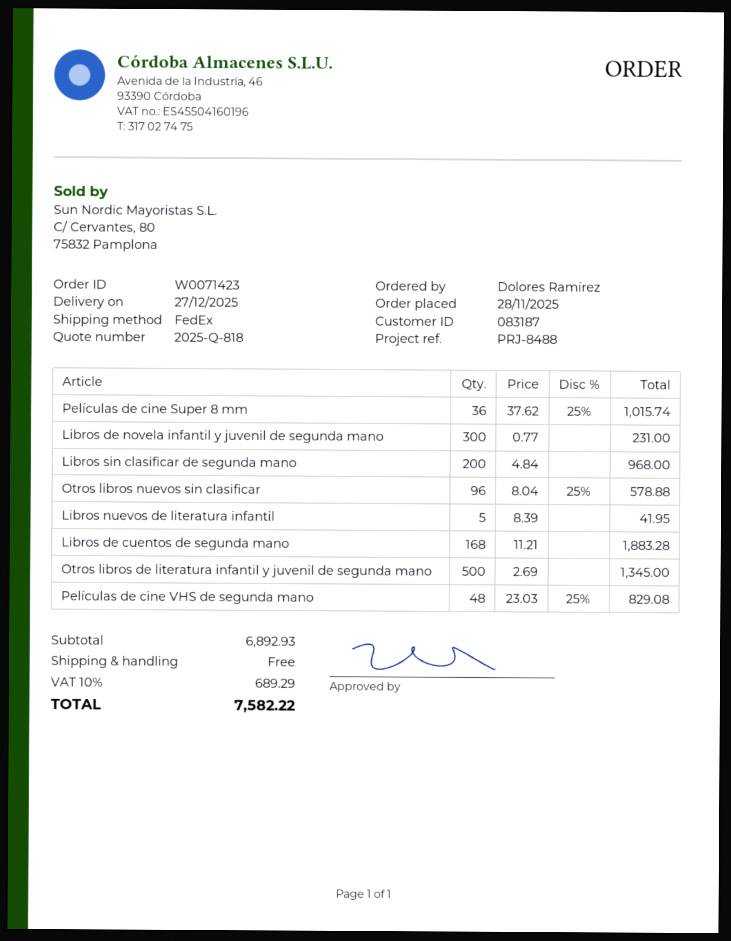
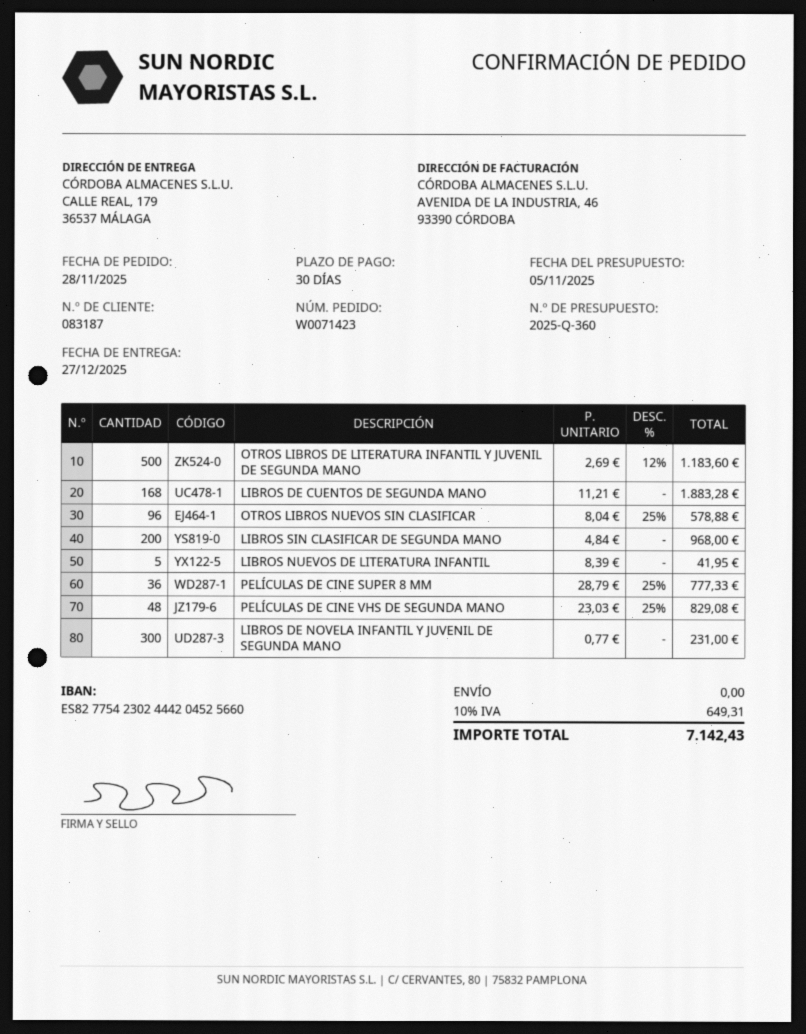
quote number: 2025-Q-818 -> 2025-Q-360
Películas de cine Super 8 mm: 36 x 37.62 - 25% = 1015.74 -> 36 x 28.79 - 25% = 777.33
Otros libros de literatura infantil y juvenil de segunda mano: 500 x 2.69 = 1345.00 -> 500 x 2.69 - 12% = 1183.60
tax: 10% = 689.29 -> 10% = 649.31
total: 7582.22 -> 7142.43

